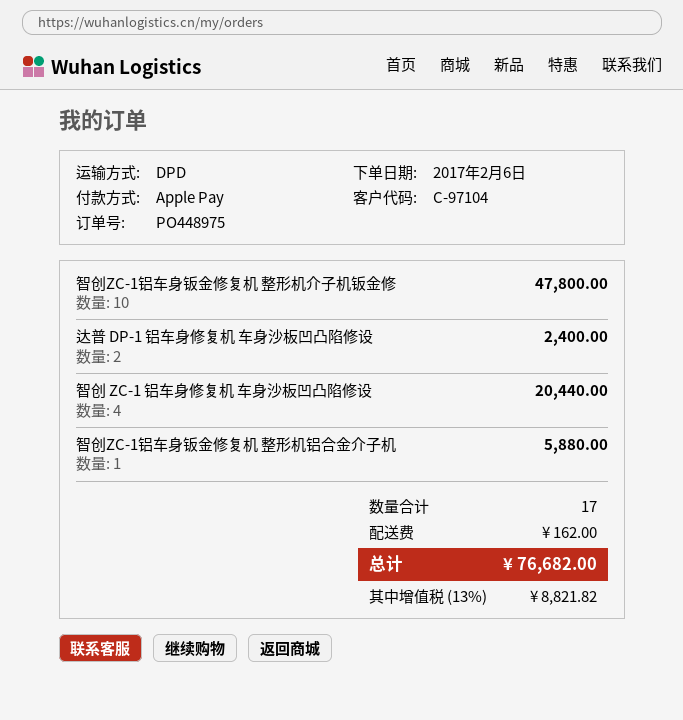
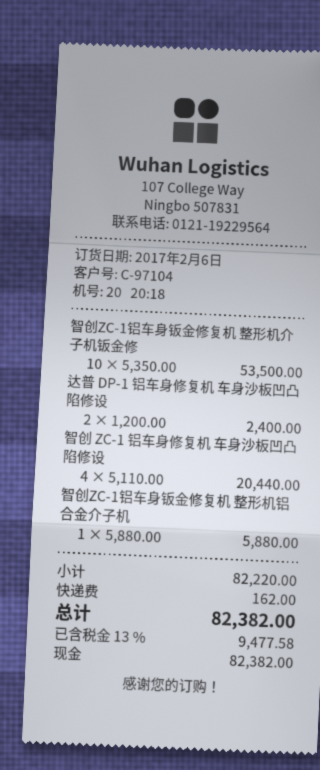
payment method: Apple Pay -> cash
智创ZC-1铝车身钣金修复机 整形机介子机钣金修: 10 for 47800.00 -> 10 for 53500.00
tax: 13% = 8821.82 -> 13% = 9477.58
total: 76682.00 -> 82382.00

